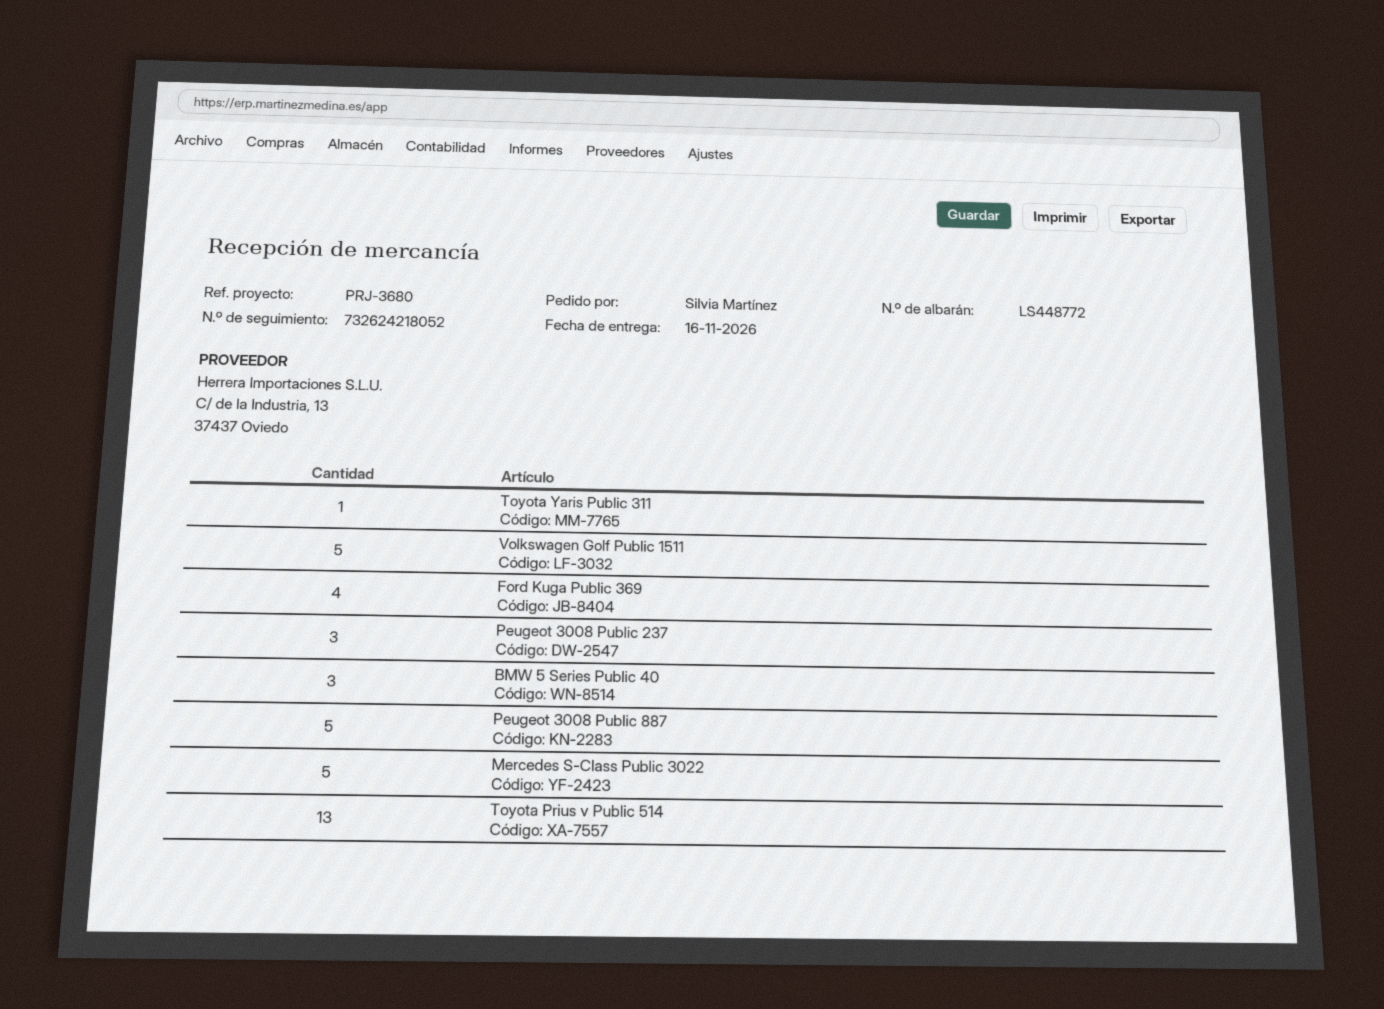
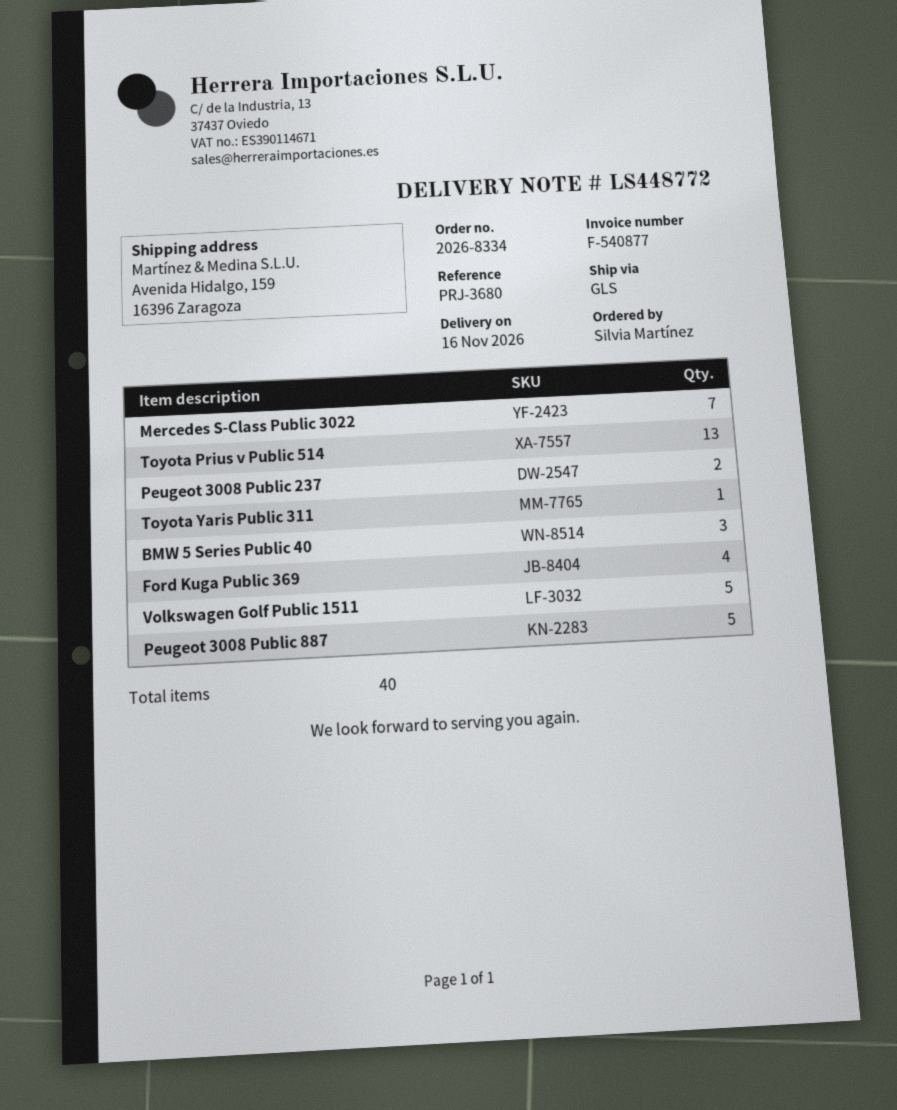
Peugeot 3008 Public 237: 3 -> 2
Mercedes S-Class Public 3022: 5 -> 7

